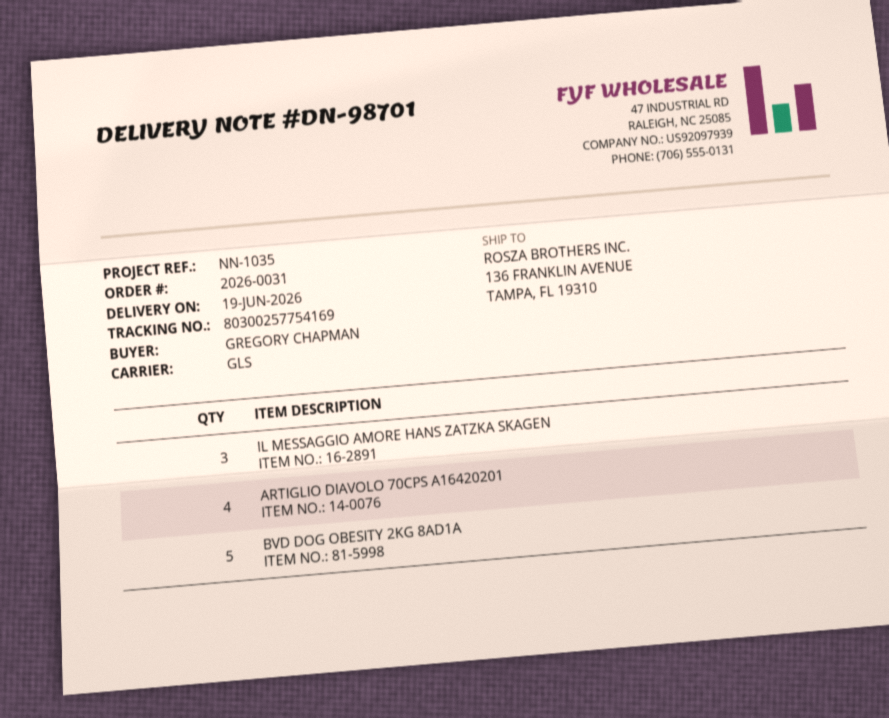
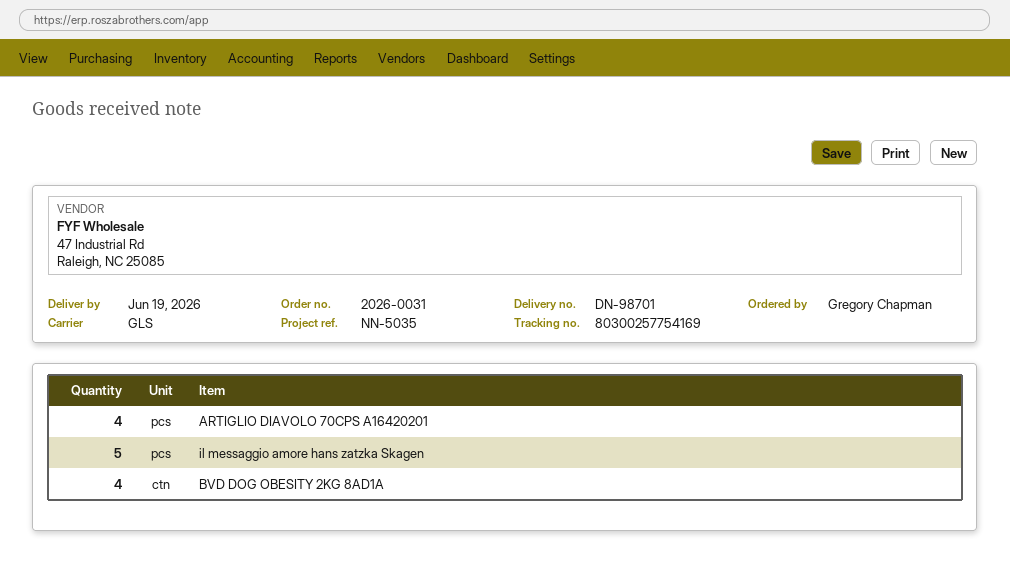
reference: NN-1035 -> NN-5035
IL MESSAGGIO AMORE HANS ZATZKA SKAGEN: 3 -> 5
BVD DOG OBESITY 2KG 8AD1A: 5 -> 4

